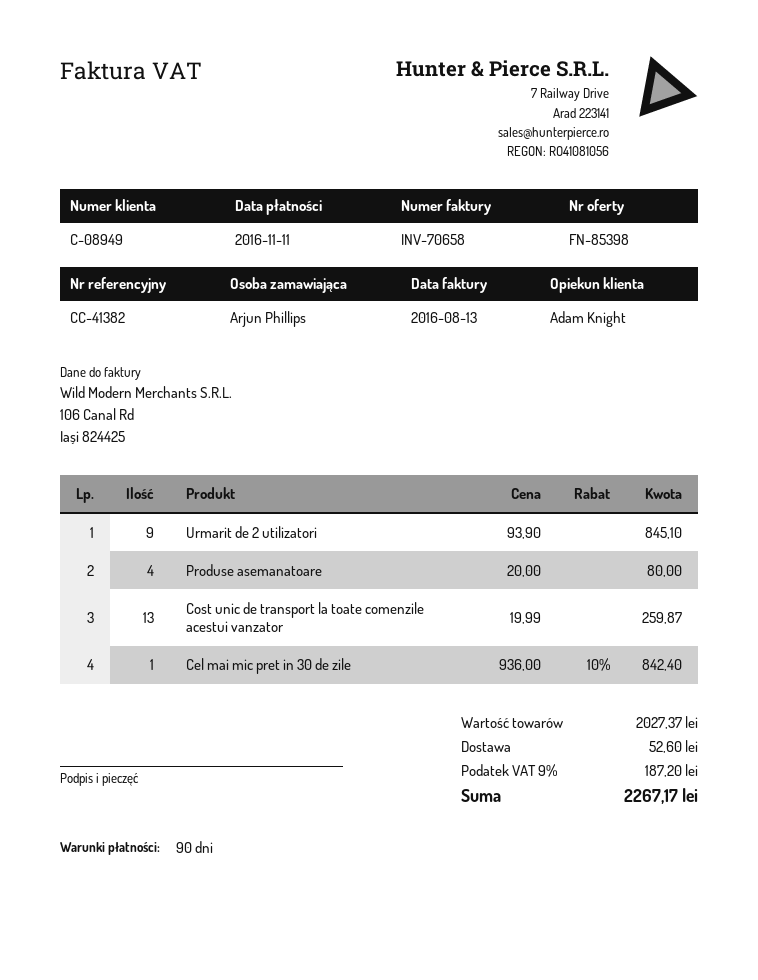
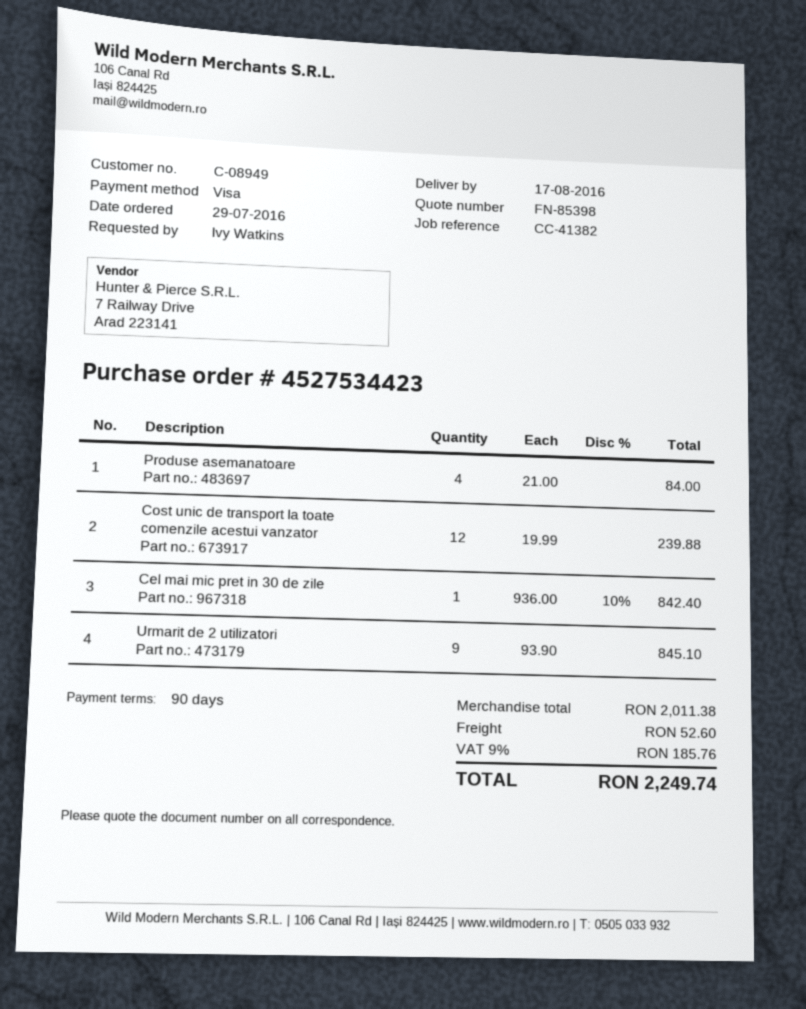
ordered by: Arjun Phillips -> Ivy Watkins
Produse asemanatoare: 4 x 20.00 = 80.00 -> 4 x 21.00 = 84.00
Cost unic de transport la toate comenzile acestui vanzator: 13 x 19.99 = 259.87 -> 12 x 19.99 = 239.88
subtotal: 2027.37 -> 2011.38
tax: 9% = 187.20 -> 9% = 185.76
total: 2267.17 -> 2249.74

